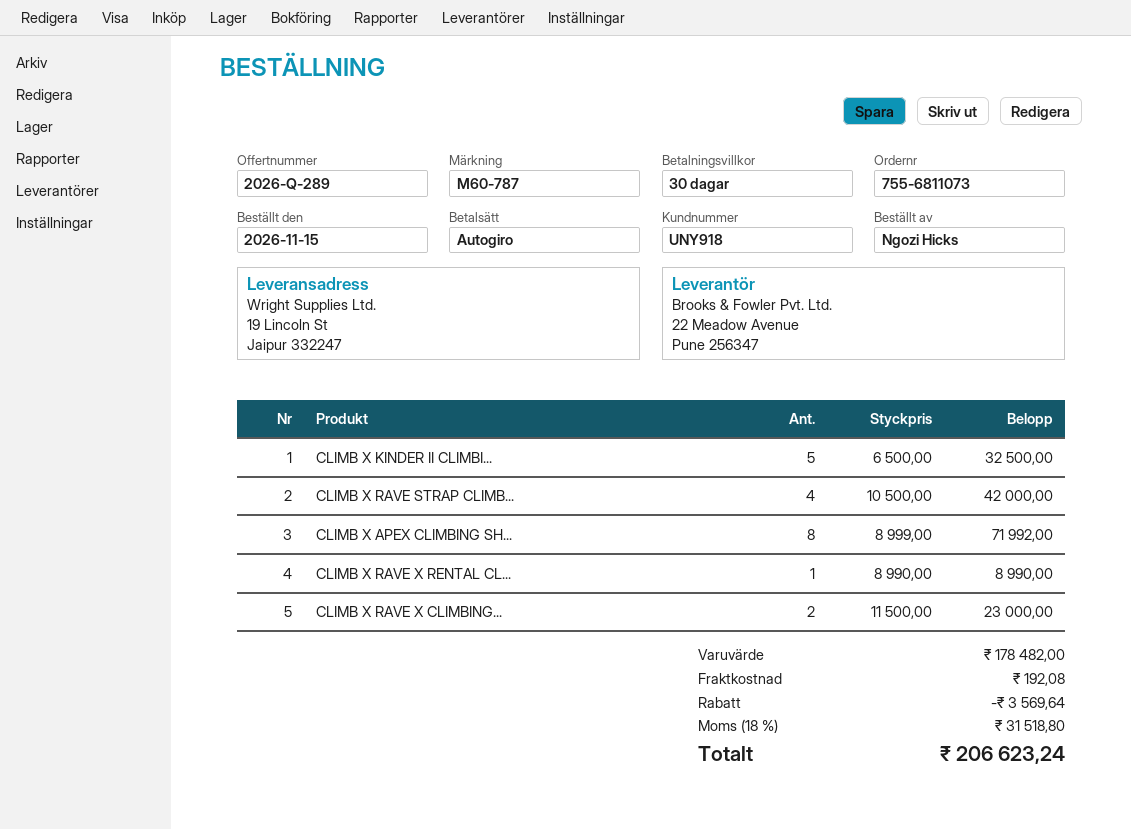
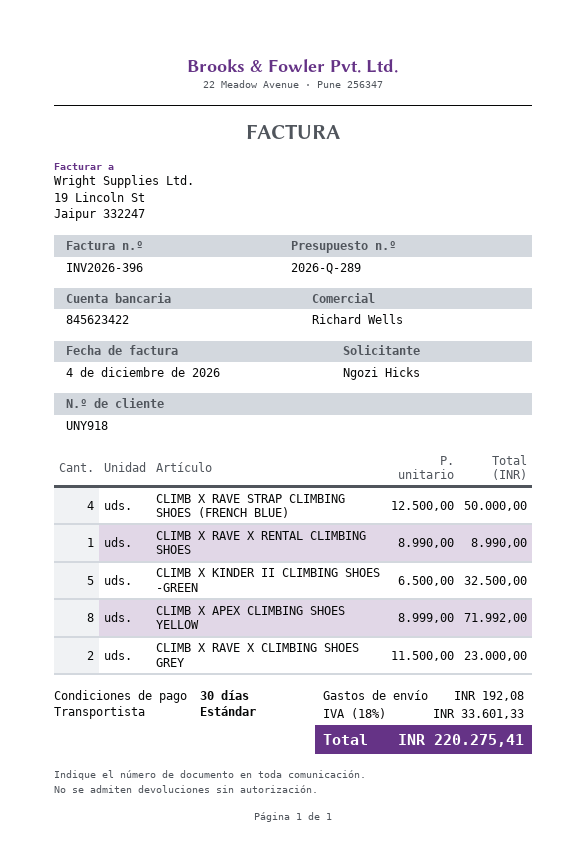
CLIMB X RAVE STRAP CLIMB...: 4 x 10500.00 = 42000.00 -> 4 x 12500.00 = 50000.00
discount: 3569.64 -> none
tax: 18% = 31518.80 -> 18% = 33601.33
total: 206623.24 -> 220275.41

